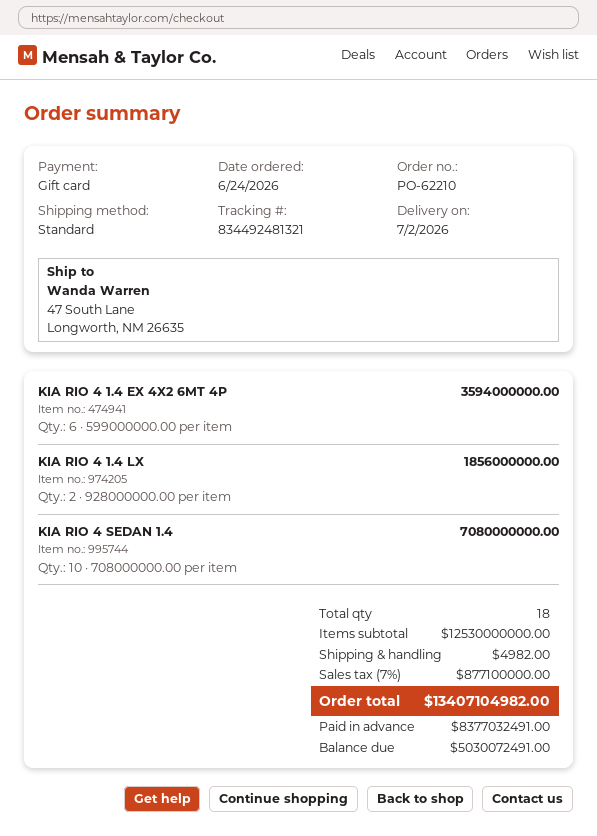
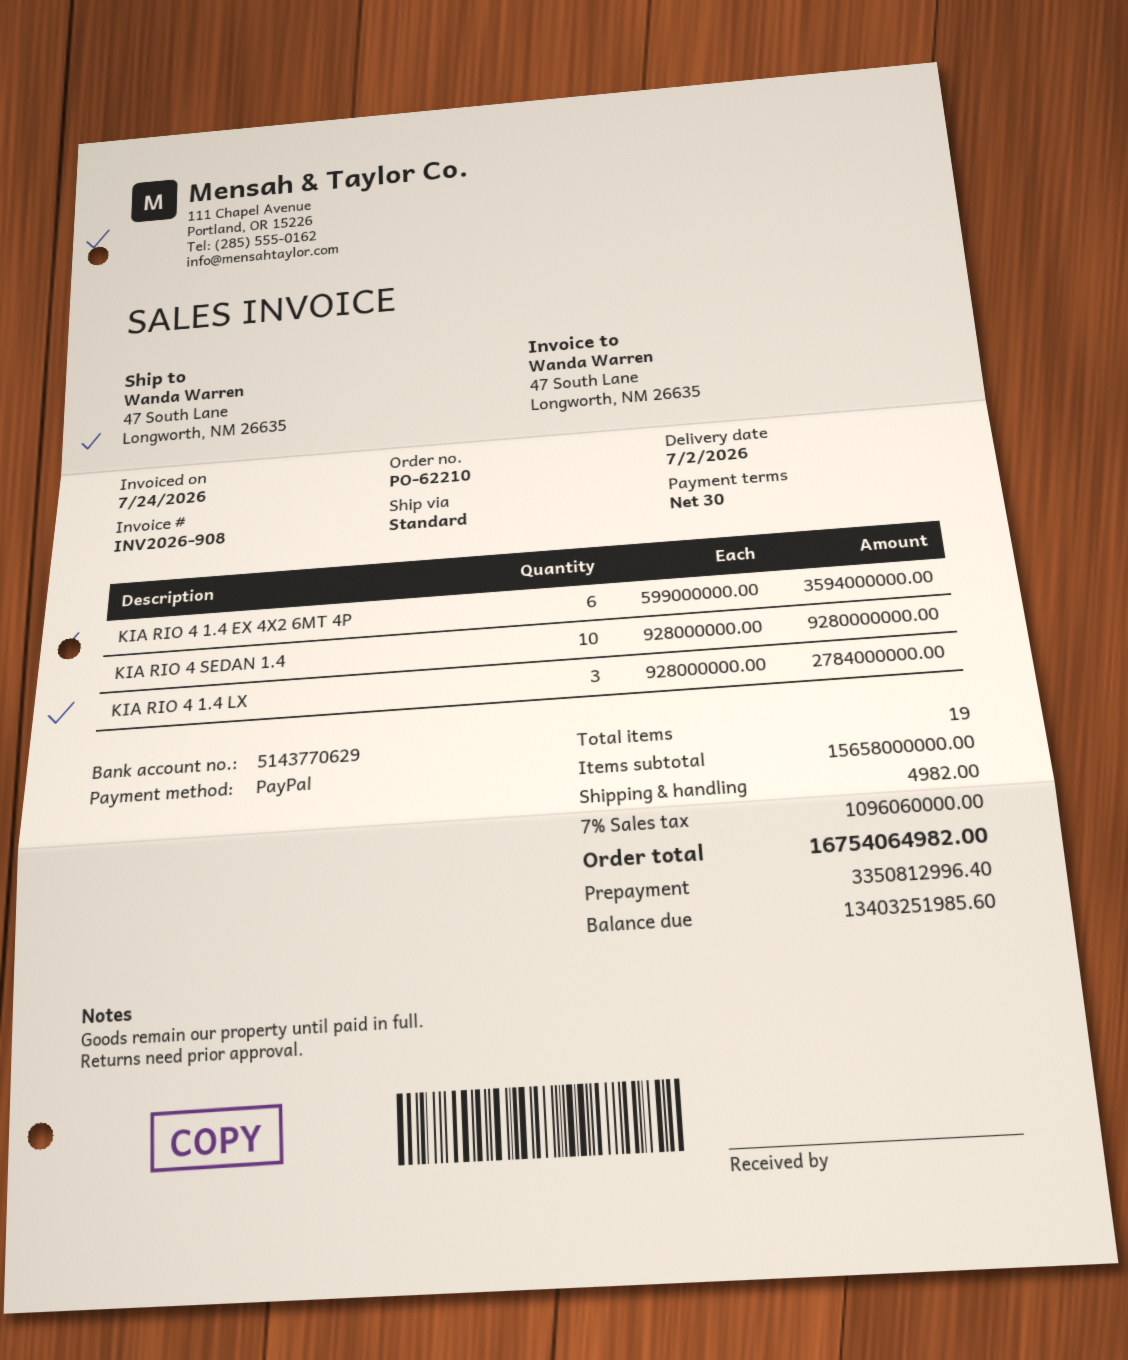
payment method: gift card -> PayPal
KIA RIO 4 1.4 LX: 2 x 928000000.00 = 1856000000.00 -> 3 x 928000000.00 = 2784000000.00
KIA RIO 4 SEDAN 1.4: 10 x 708000000.00 = 7080000000.00 -> 10 x 928000000.00 = 9280000000.00
total quantity: 18 -> 19
subtotal: 12530000000.00 -> 15658000000.00
tax: 7% = 877100000.00 -> 7% = 1096060000.00
total: 13407104982.00 -> 16754064982.00
deposit: 8377032491.00 -> 3350812996.40
balance: 5030072491.00 -> 13403251985.60

